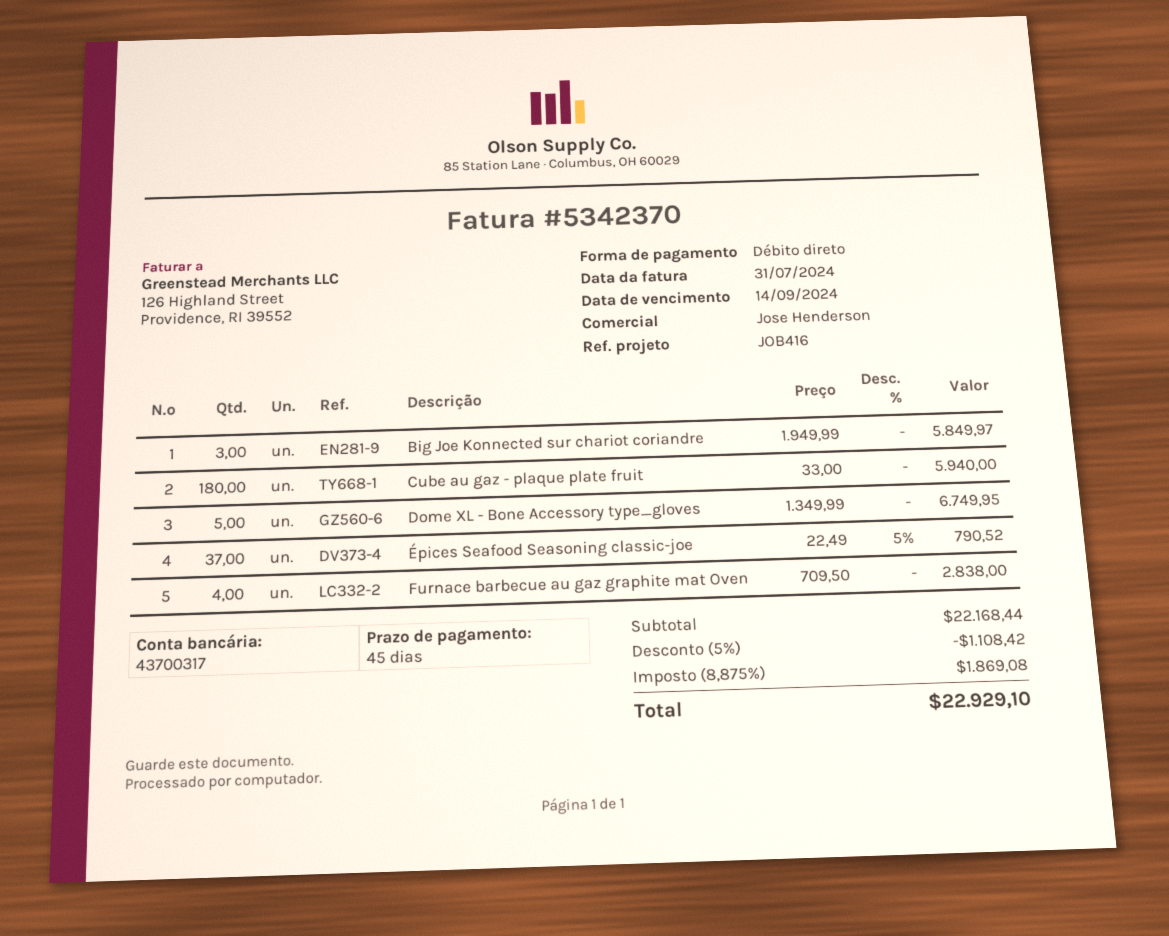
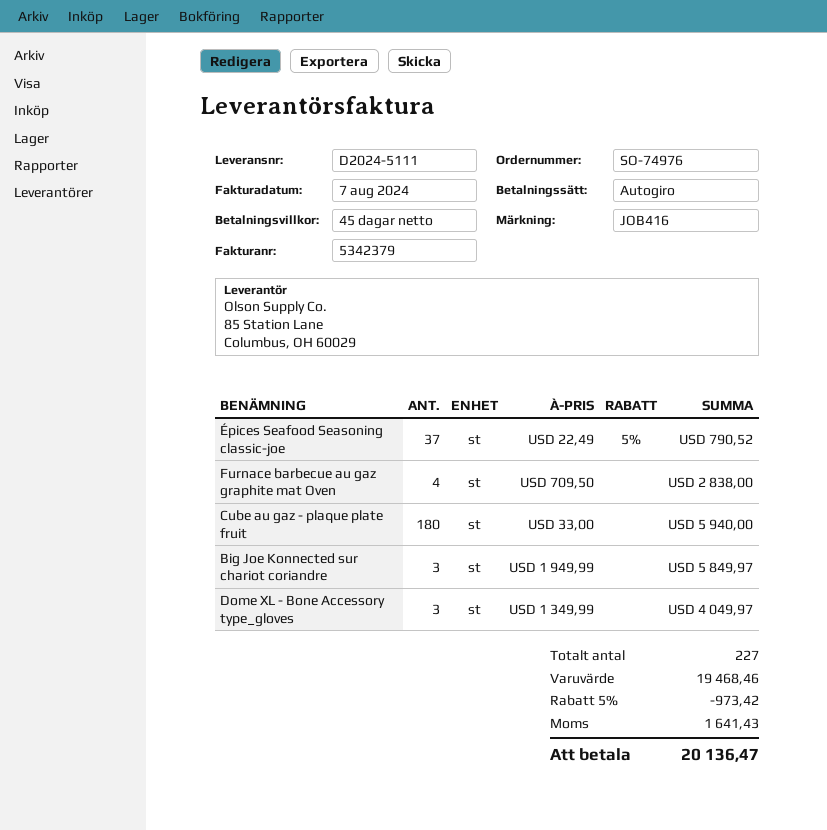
invoice number: 5342370 -> 5342379
invoice date: 2024-07-31 -> 2024-08-07
Dome XL - Bone Accessory type_gloves: 5 x 1349.99 = 6749.95 -> 3 x 1349.99 = 4049.97
subtotal: 22168.44 -> 19468.46
discount: 5% = 1108.42 -> 5% = 973.42
tax: 1869.08 -> 1641.43
total: 22929.10 -> 20136.47

